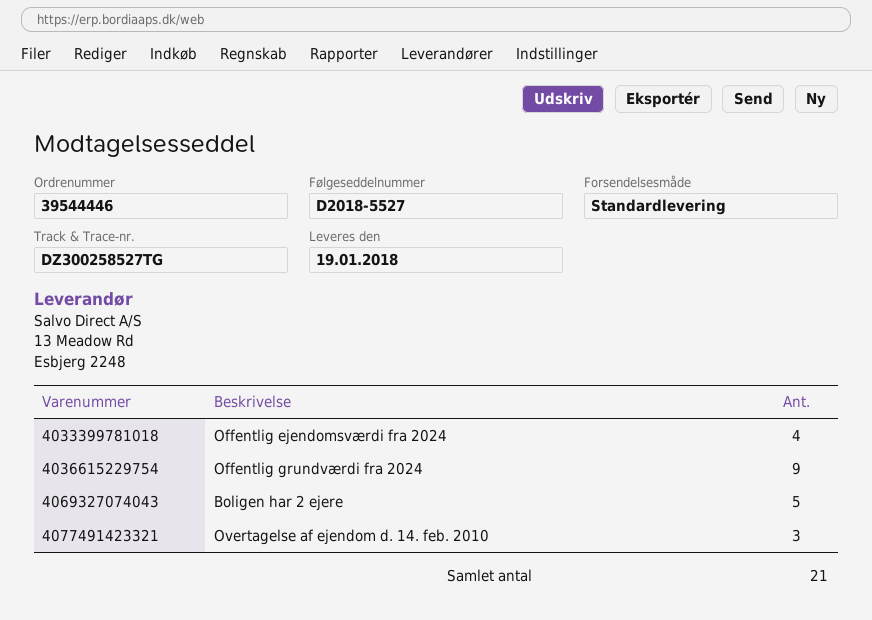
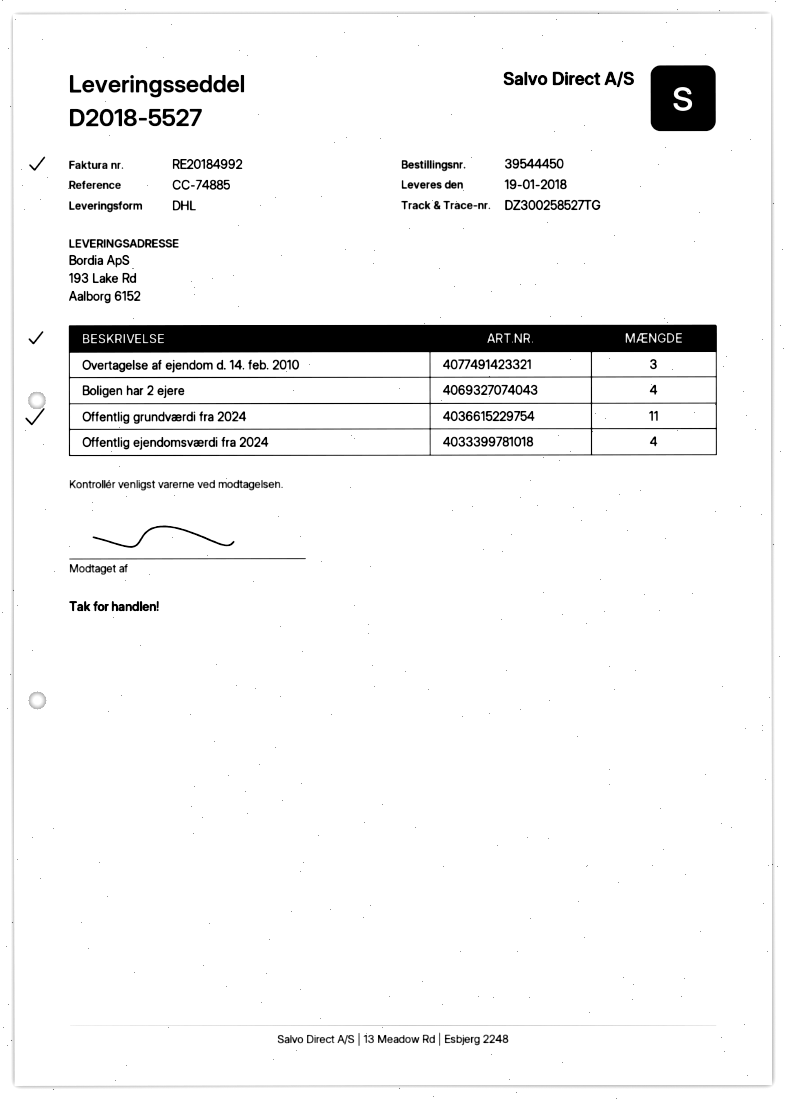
order number: 39544446 -> 39544450
shipping method: standard -> DHL
Offentlig grundværdi fra 2024: 9 -> 11
Boligen har 2 ejere: 5 -> 4

